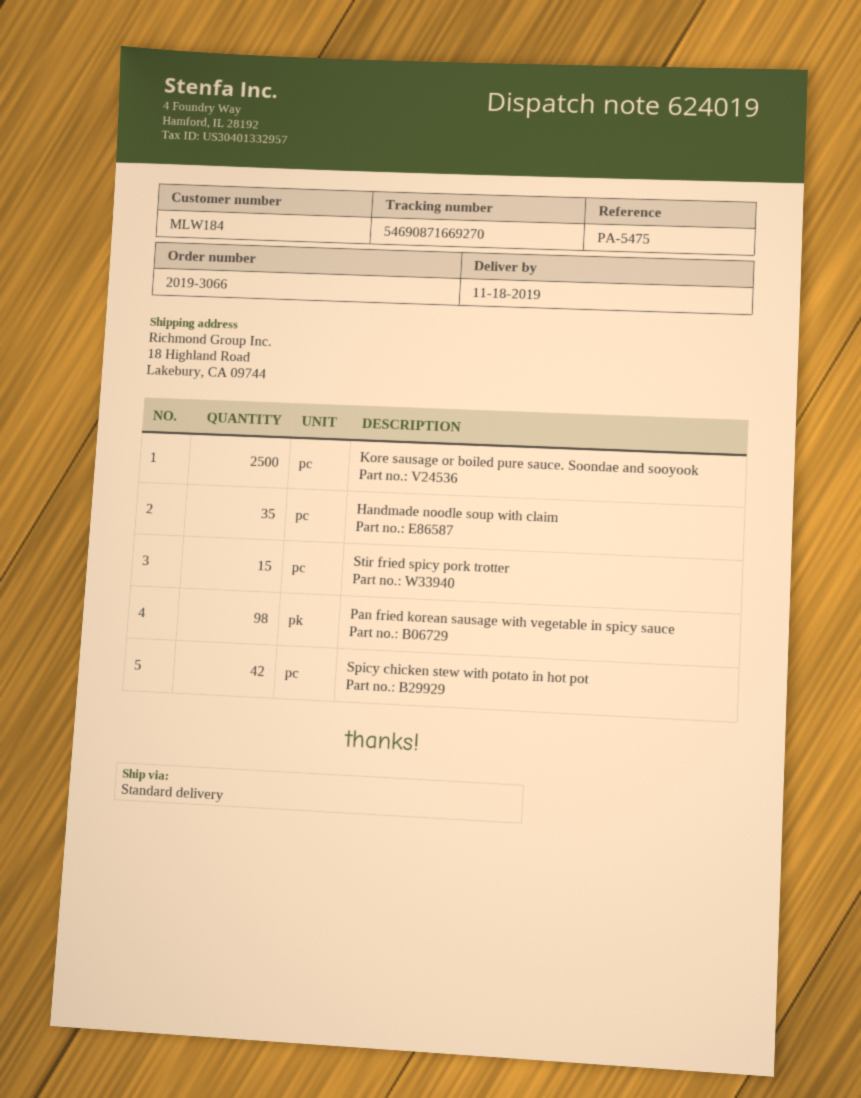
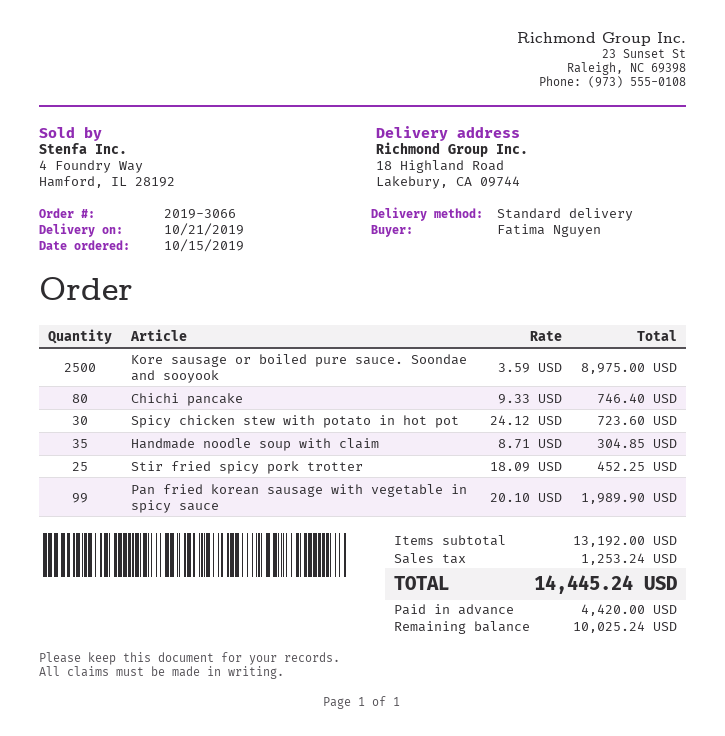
delivery date: 2019-11-18 -> 2019-10-21
Stir fried spicy pork trotter: 15 -> 25
Pan fried korean sausage with vegetable in spicy sauce: 98 -> 99
Spicy chicken stew with potato in hot pot: 42 -> 30
Chichi pancake: none -> 80

